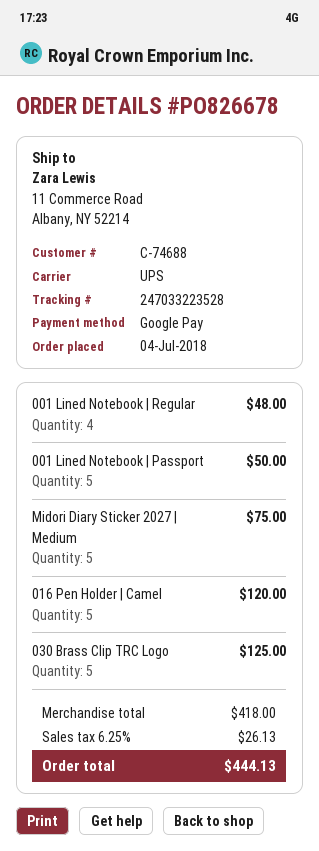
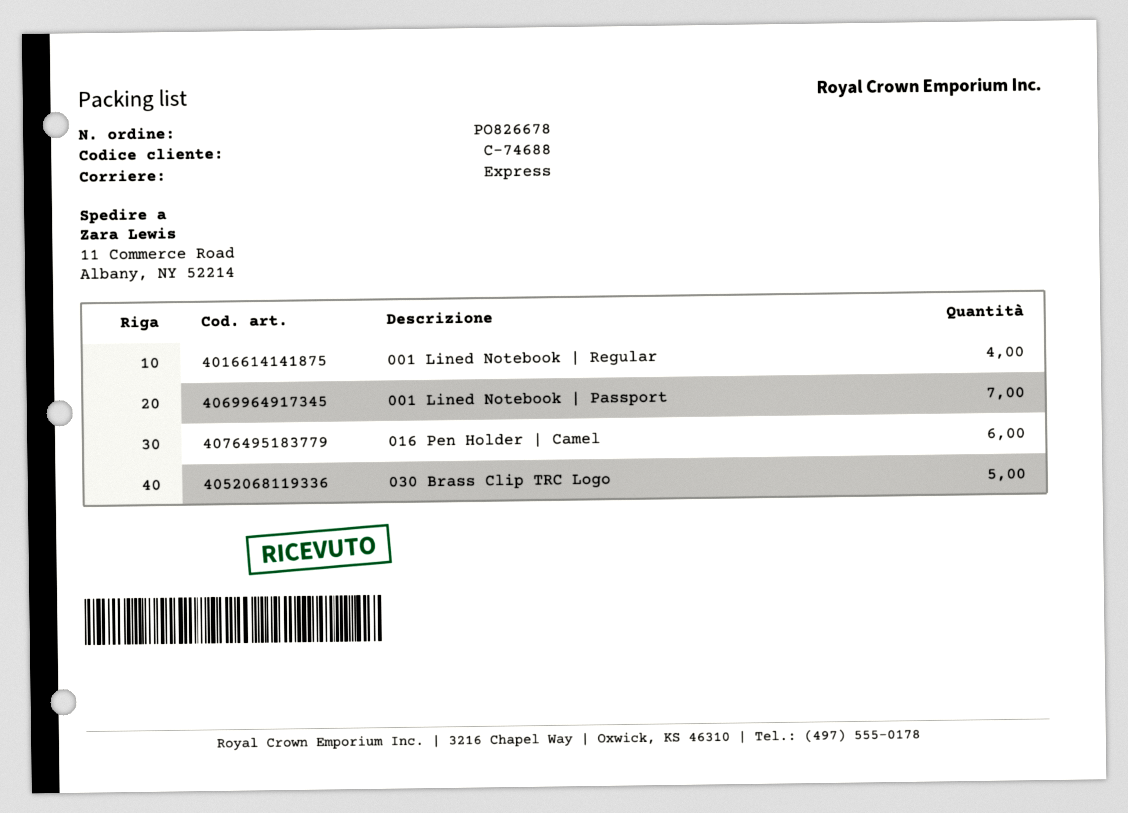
shipping method: UPS -> express
001 Lined Notebook | Passport: 5 -> 7
Midori Diary Sticker 2027 | Medium: 5 -> none
016 Pen Holder | Camel: 5 -> 6

